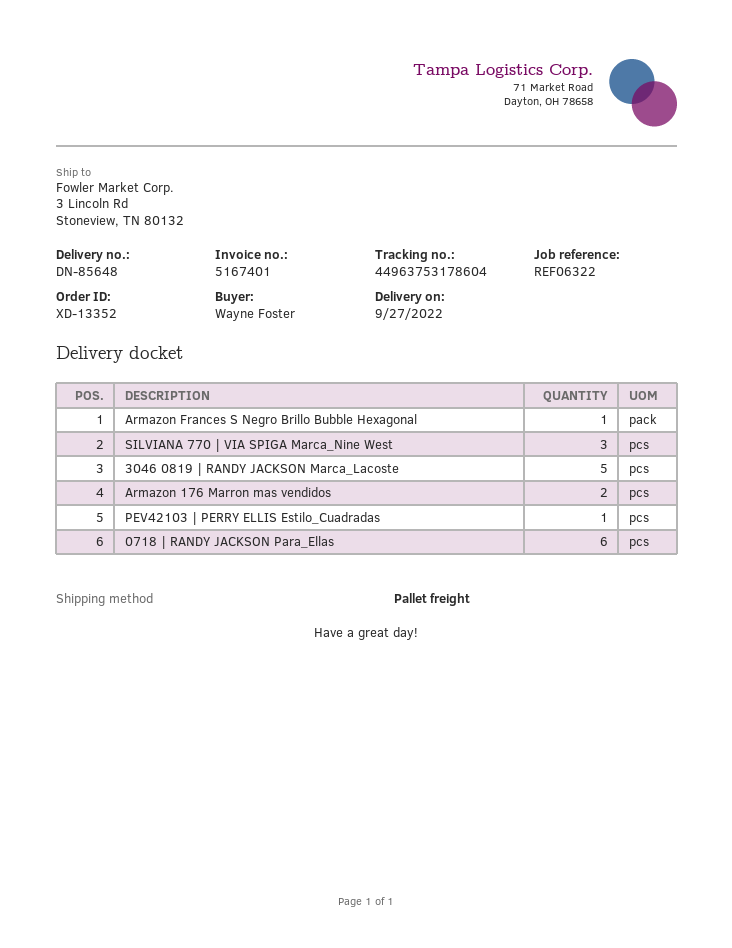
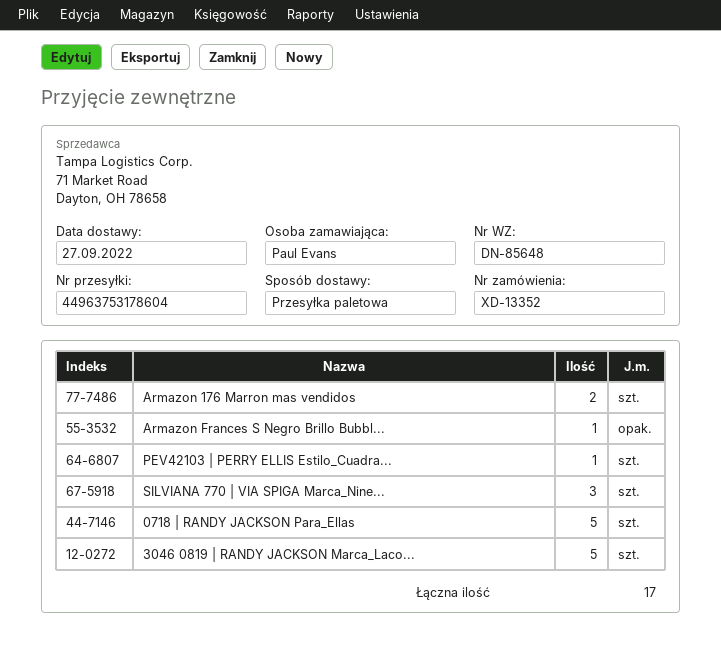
ordered by: Wayne Foster -> Paul Evans
0718 | RANDY JACKSON Para_Ellas: 6 -> 5

